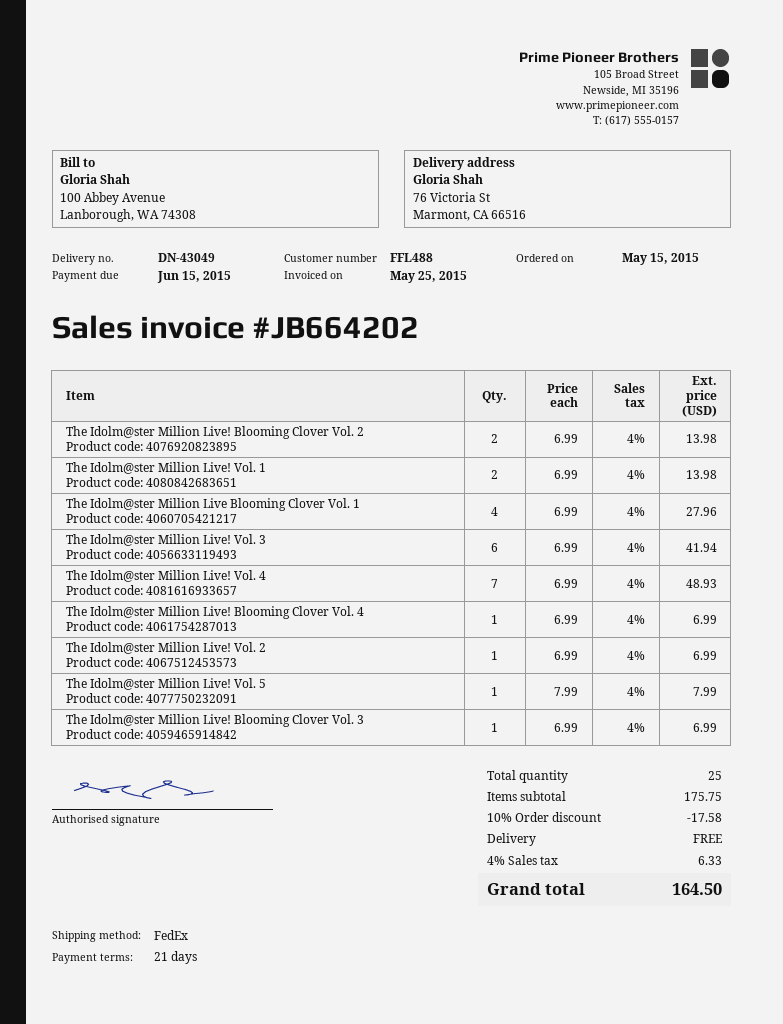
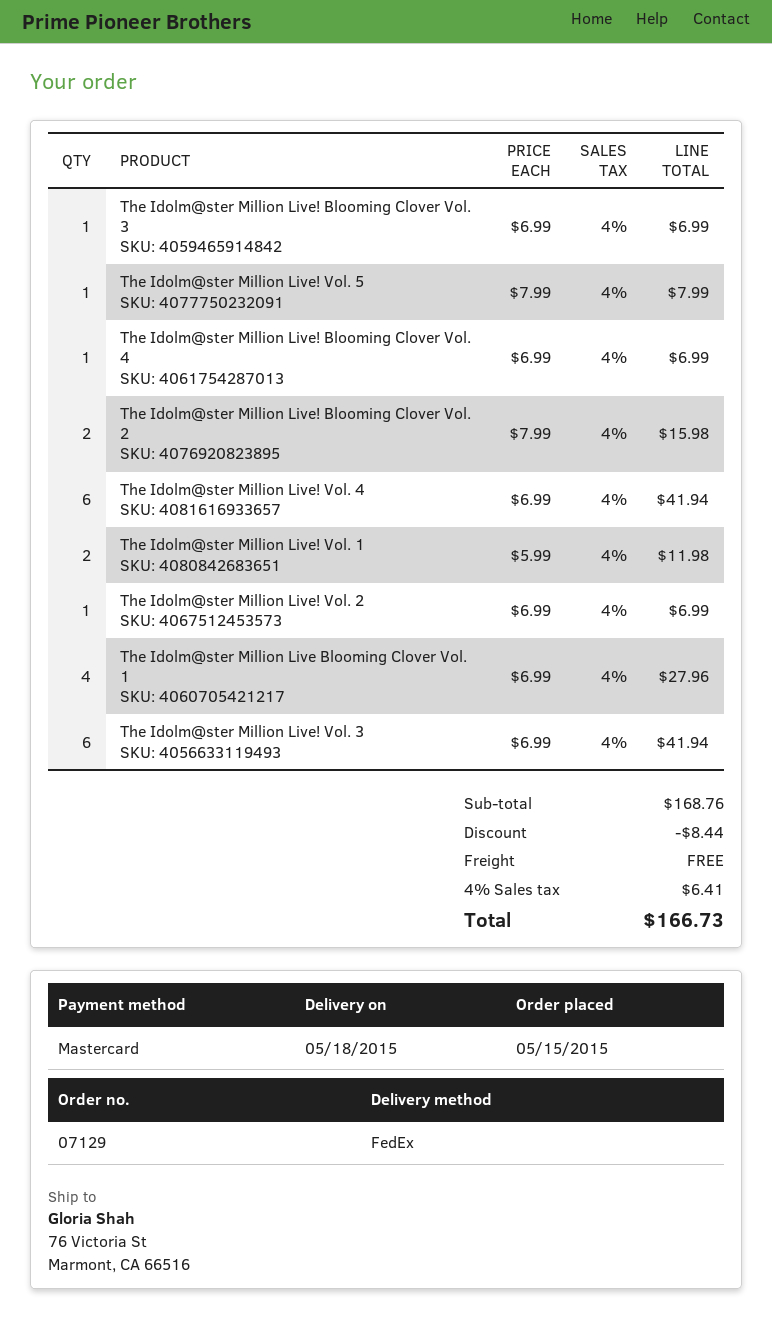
The Idolm@ster Million Live! Blooming Clover Vol. 2: 2 x 6.99 = 13.98 -> 2 x 7.99 = 15.98
The Idolm@ster Million Live! Vol. 1: 2 x 6.99 = 13.98 -> 2 x 5.99 = 11.98
The Idolm@ster Million Live! Vol. 4: 7 x 6.99 = 48.93 -> 6 x 6.99 = 41.94
subtotal: 175.75 -> 168.76
discount: 17.58 -> 8.44
tax: 4% = 6.33 -> 4% = 6.41
total: 164.50 -> 166.73

